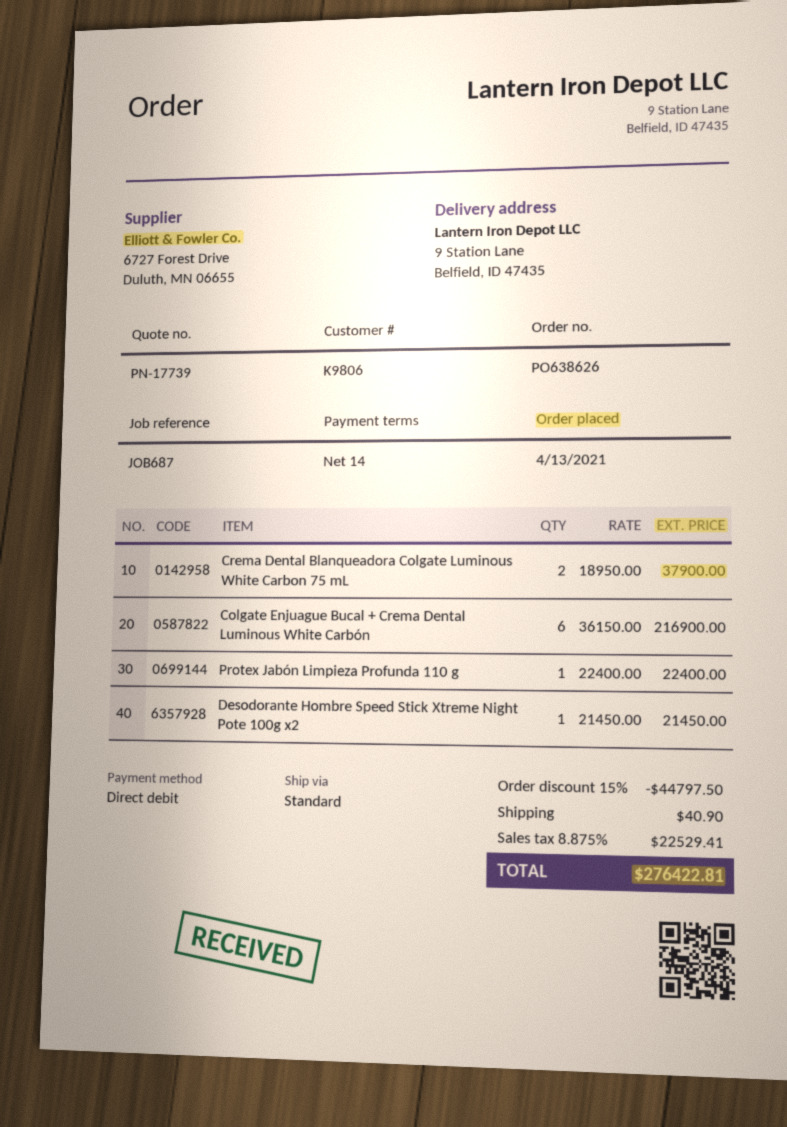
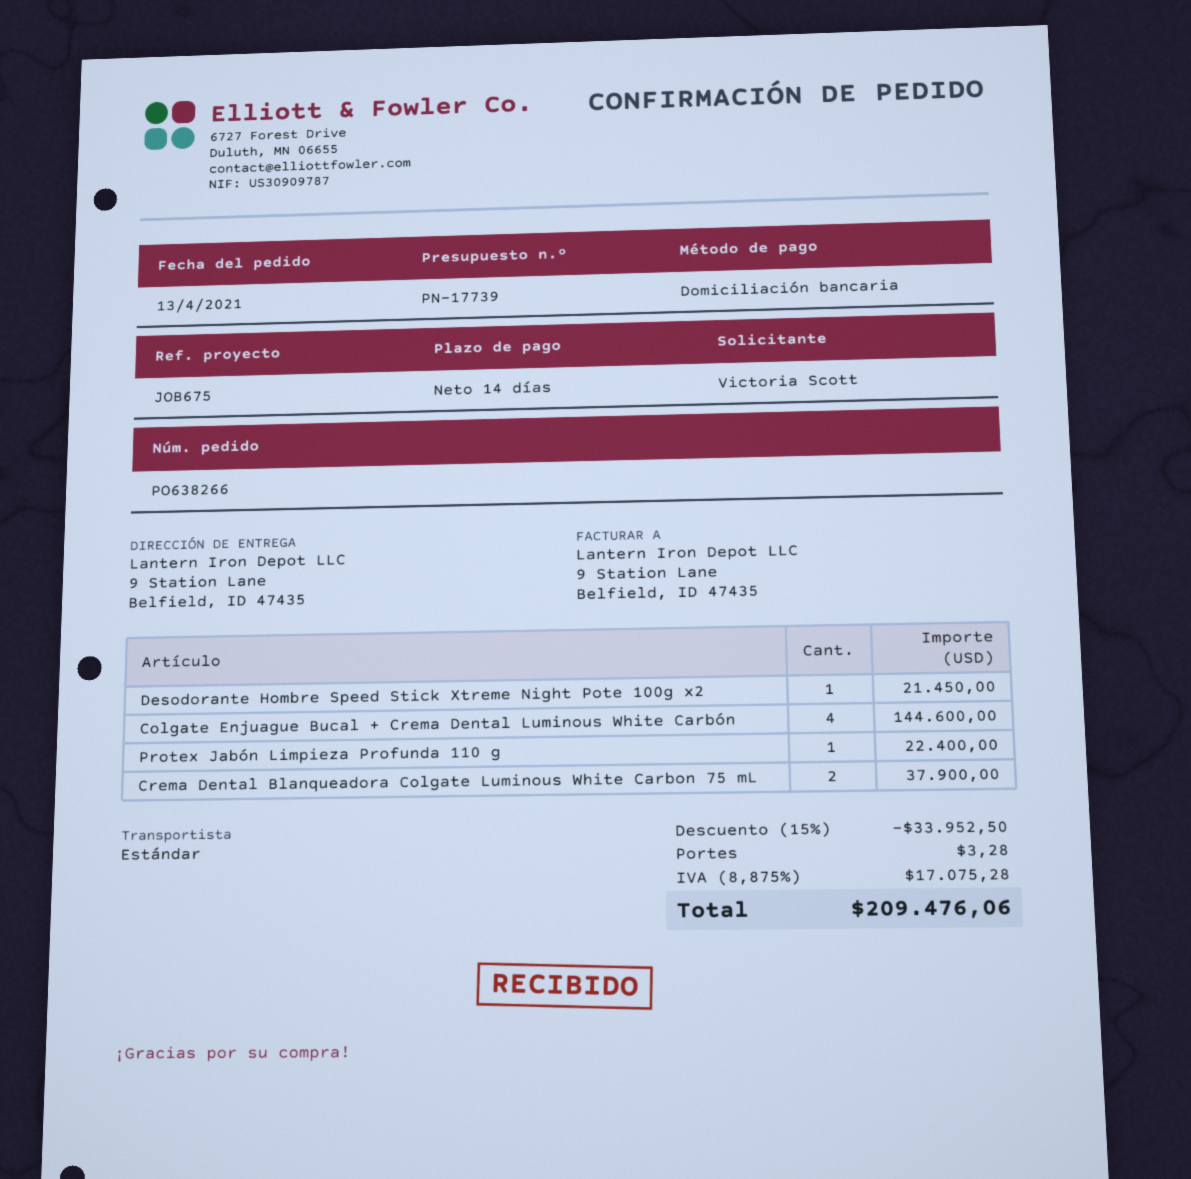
order number: PO638626 -> PO638266
reference: JOB687 -> JOB675
Colgate Enjuague Bucal + Crema Dental Luminous White Carbón: 6 for 216900.00 -> 4 for 144600.00
discount: 15% = 44797.50 -> 15% = 33952.50
shipping: 40.90 -> 3.28
tax: 8.875% = 22529.41 -> 8.875% = 17075.28
total: 276422.81 -> 209476.06

